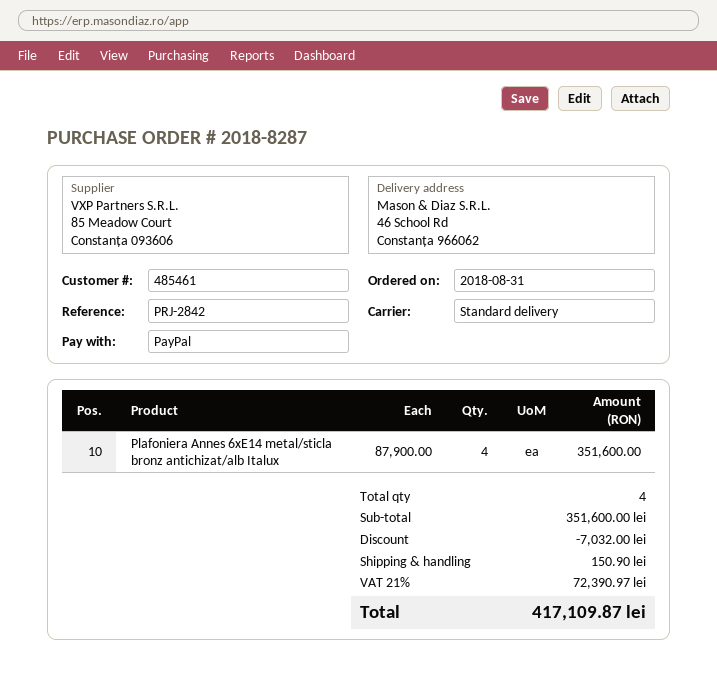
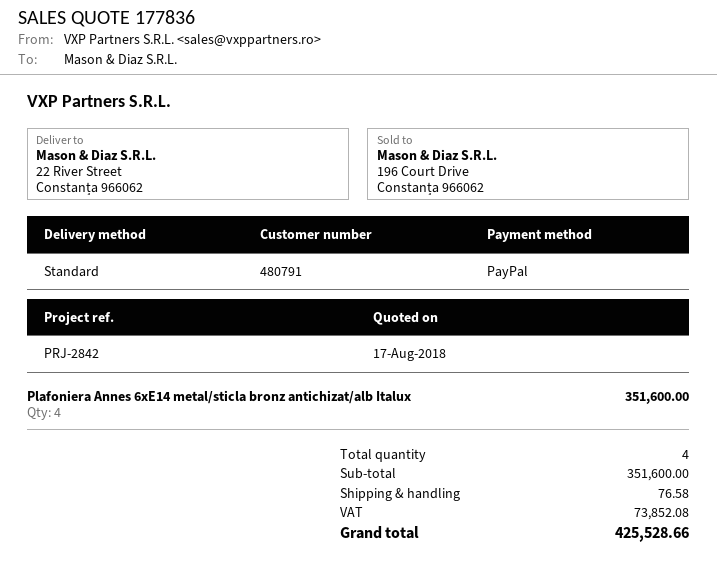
customer number: 485461 -> 480791
ship to: 46 School Rd, Constanța 966062 -> 22 River Street, Constanța 966062
discount: 7032.00 -> none
shipping: 150.90 -> 76.58
tax: 72390.97 -> 73852.08
total: 417109.87 -> 425528.66

